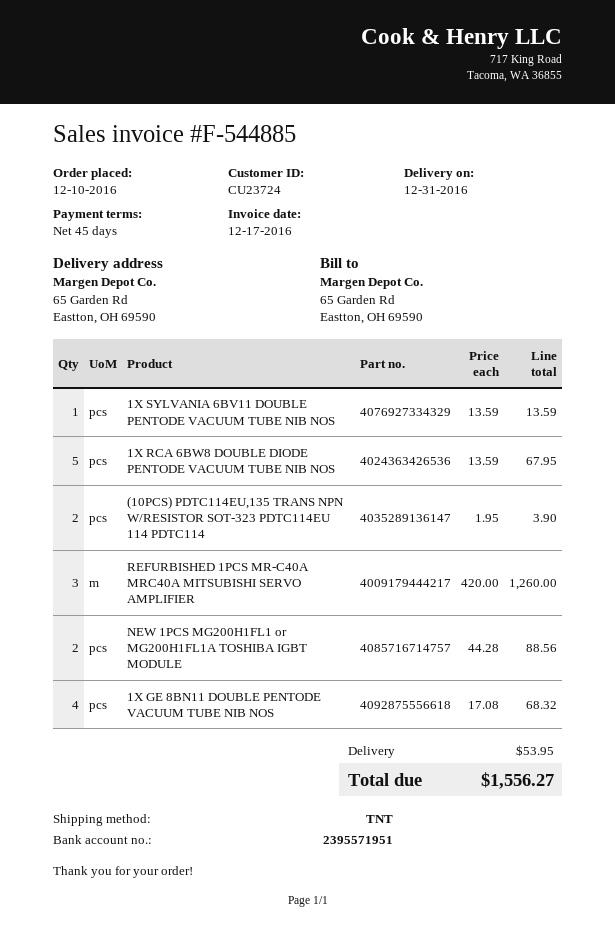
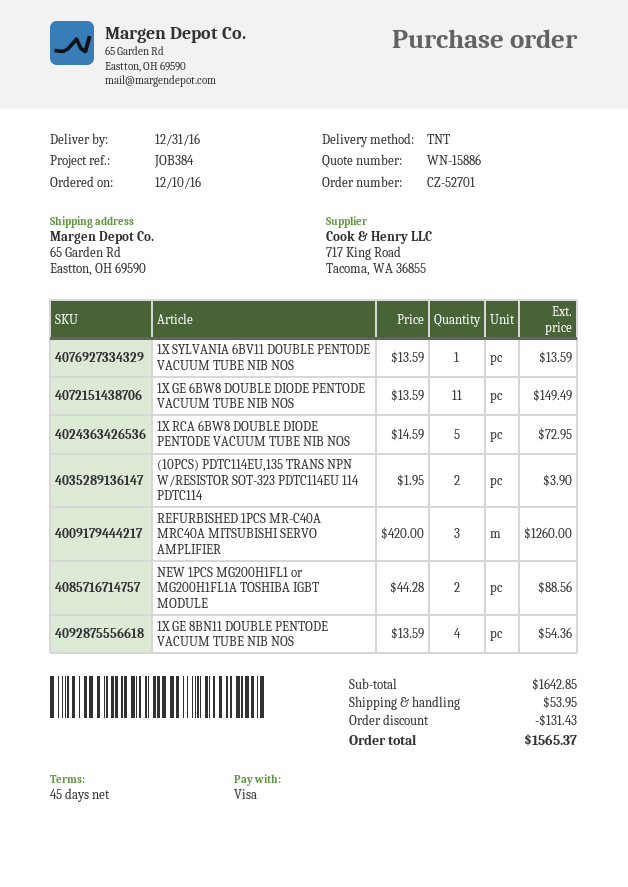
1X RCA 6BW8 DOUBLE DIODE PENTODE VACUUM TUBE NIB NOS: 5 x 13.59 = 67.95 -> 5 x 14.59 = 72.95
1X GE 8BN11 DOUBLE PENTODE VACUUM TUBE NIB NOS: 4 x 17.08 = 68.32 -> 4 x 13.59 = 54.36
1X GE 6BW8 DOUBLE DIODE PENTODE VACUUM TUBE NIB NOS: none -> 11 x 13.59 = 149.49
discount: none -> 131.43
total: 1556.27 -> 1565.37

